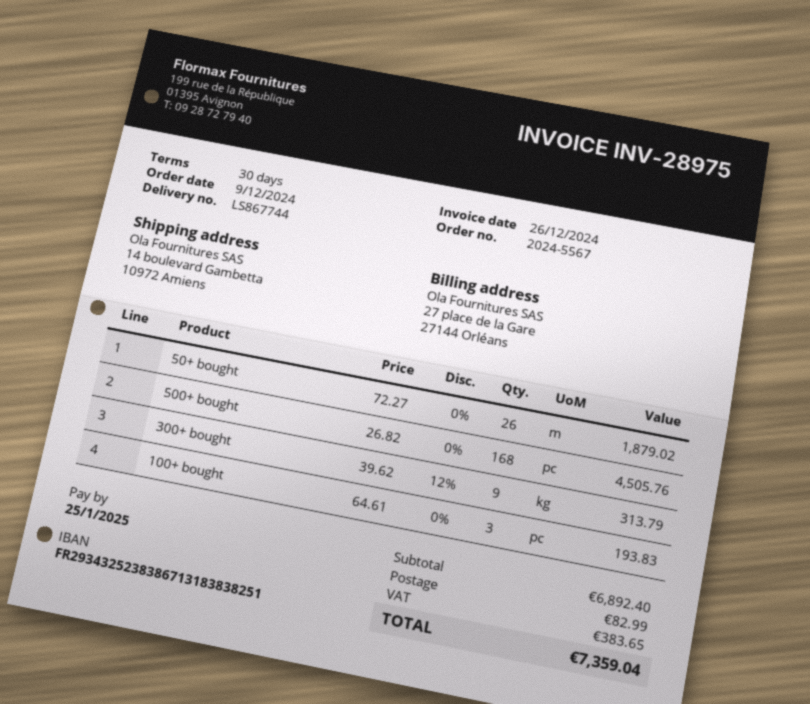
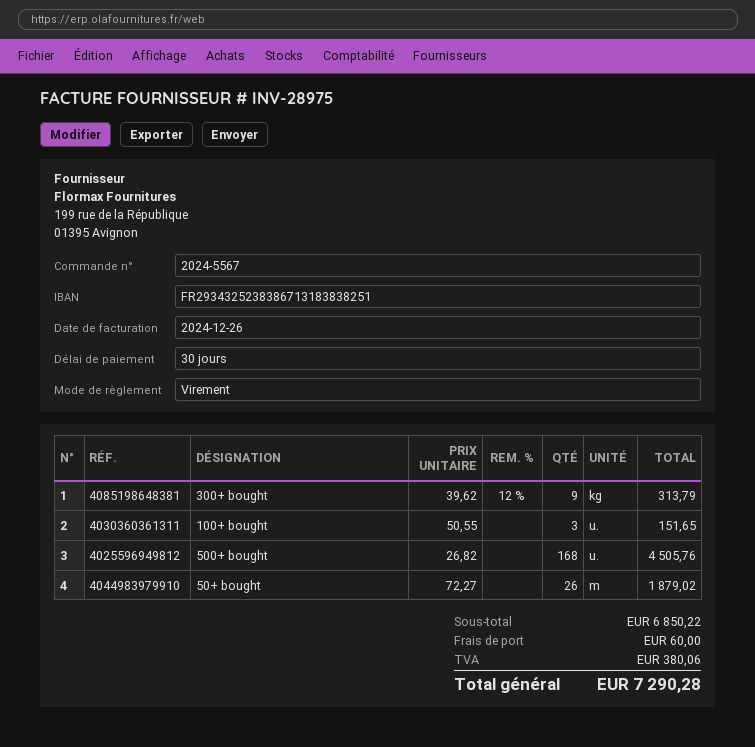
100+ bought: 3 x 64.61 = 193.83 -> 3 x 50.55 = 151.65
subtotal: 6892.40 -> 6850.22
shipping: 82.99 -> 60.00
tax: 383.65 -> 380.06
total: 7359.04 -> 7290.28

